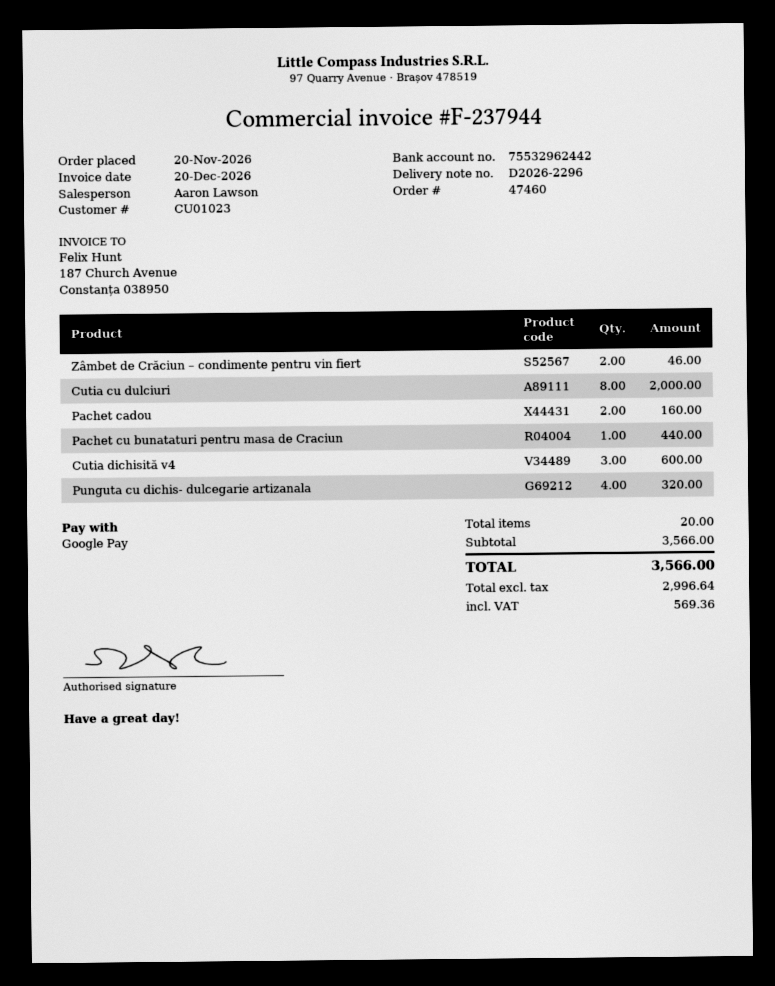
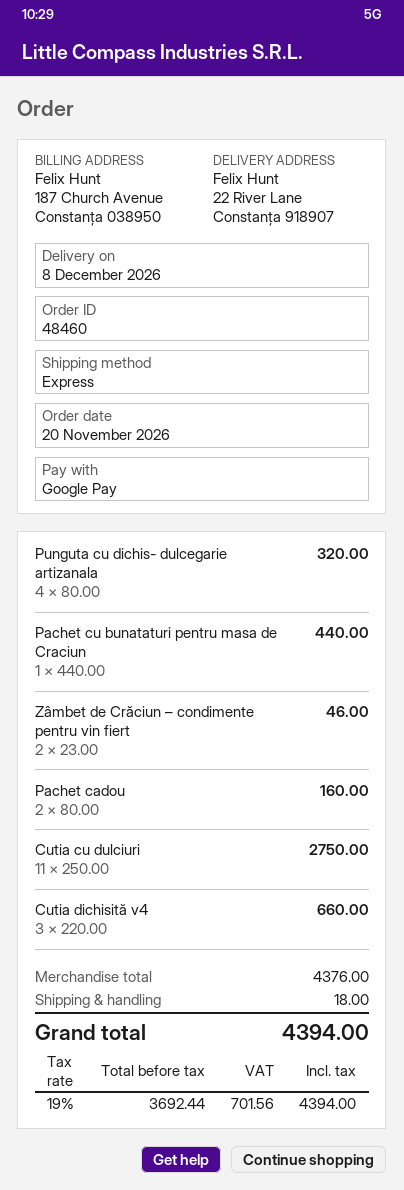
order number: 47460 -> 48460
Cutia cu dulciuri: 8 for 2000.00 -> 11 for 2750.00
Cutia dichisită v4: 3 for 600.00 -> 3 for 660.00
subtotal: 3566.00 -> 4376.00
shipping: none -> 18.00
net: 2996.64 -> 3692.44
tax: 569.36 -> 701.56
total: 3566.00 -> 4394.00

